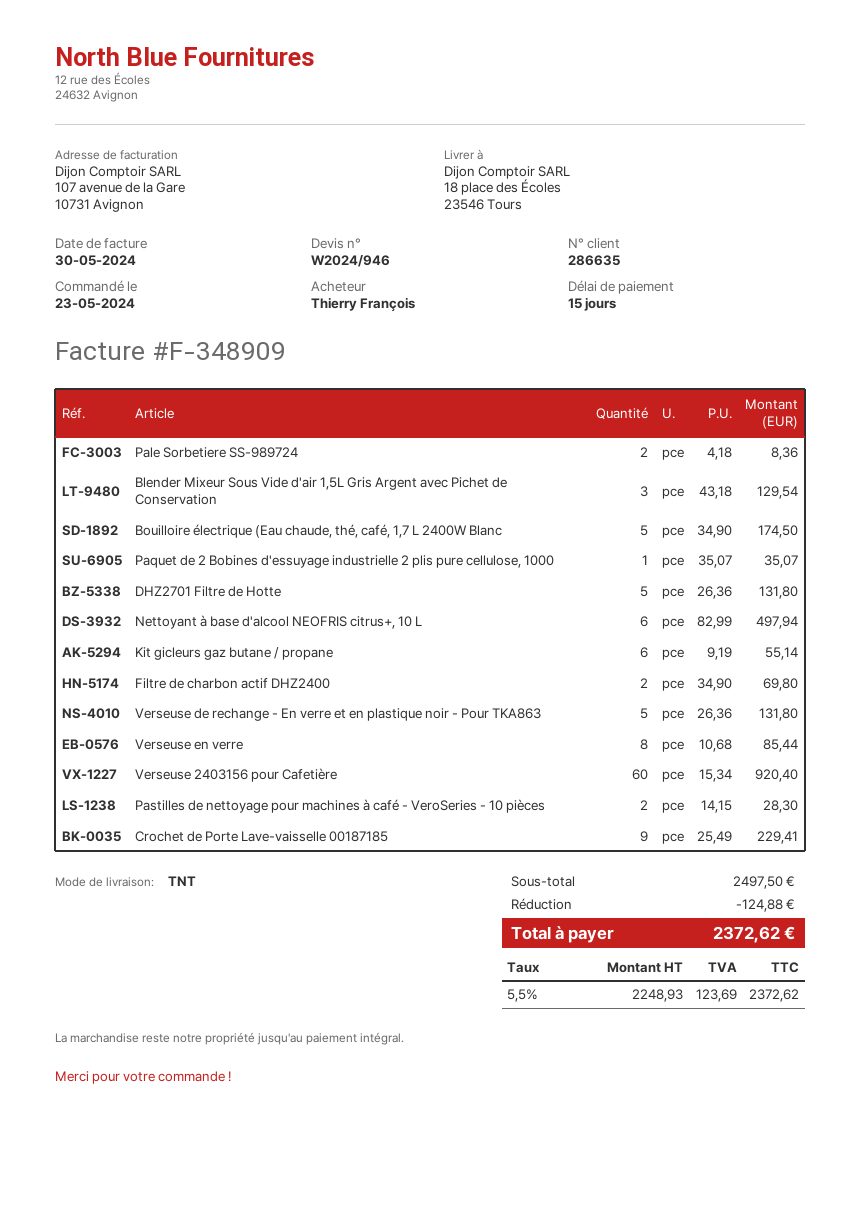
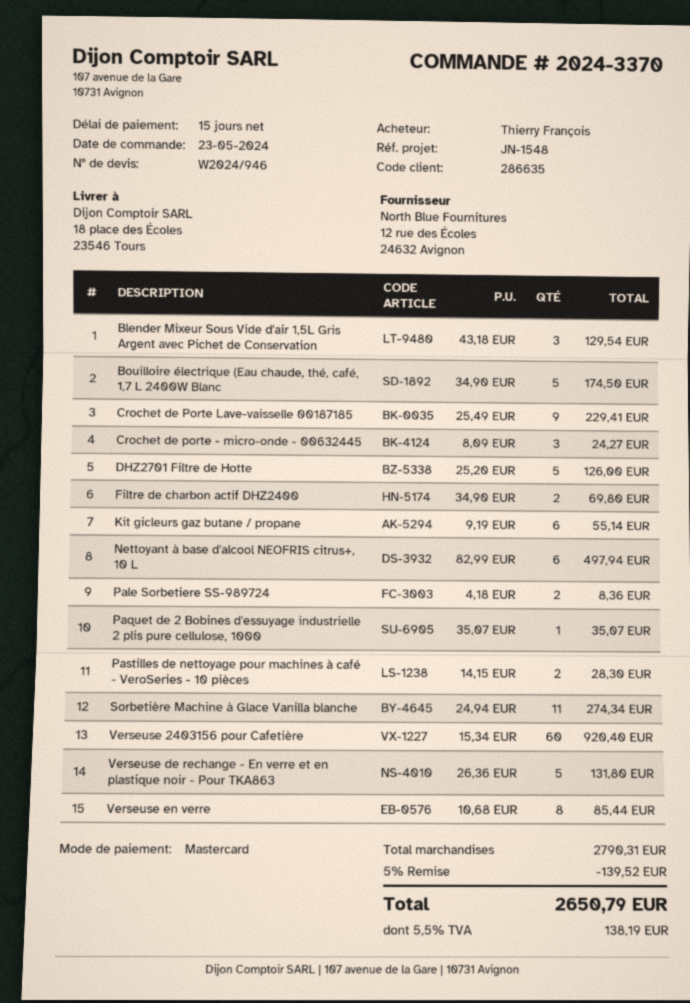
DHZ2701 Filtre de Hotte: 5 x 26.36 = 131.80 -> 5 x 25.20 = 126.00
Crochet de porte - micro-onde - 00632445: none -> 3 x 8.09 = 24.27
Sorbetière Machine à Glace Vanilla blanche: none -> 11 x 24.94 = 274.34
subtotal: 2497.50 -> 2790.31
discount: 124.88 -> 139.52
tax: 5.5% = 123.69 -> 5.5% = 138.19
total: 2372.62 -> 2650.79

